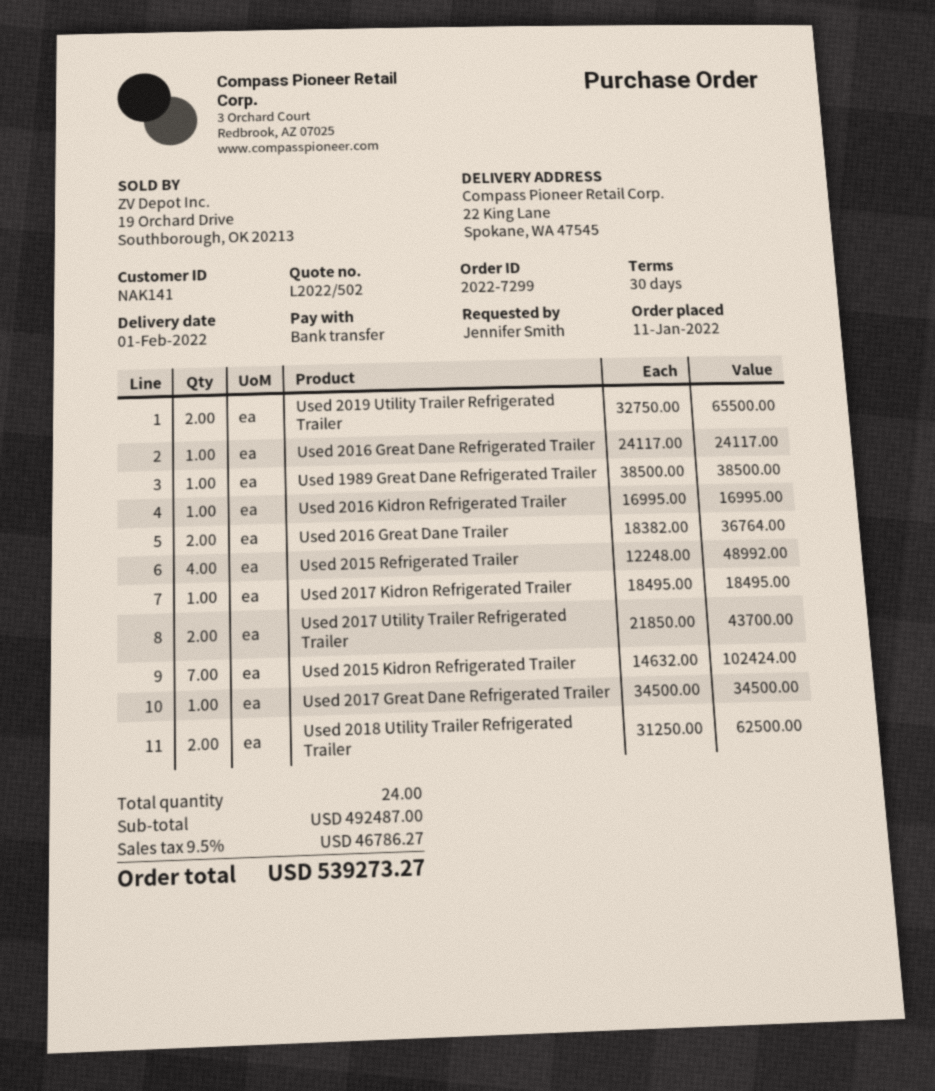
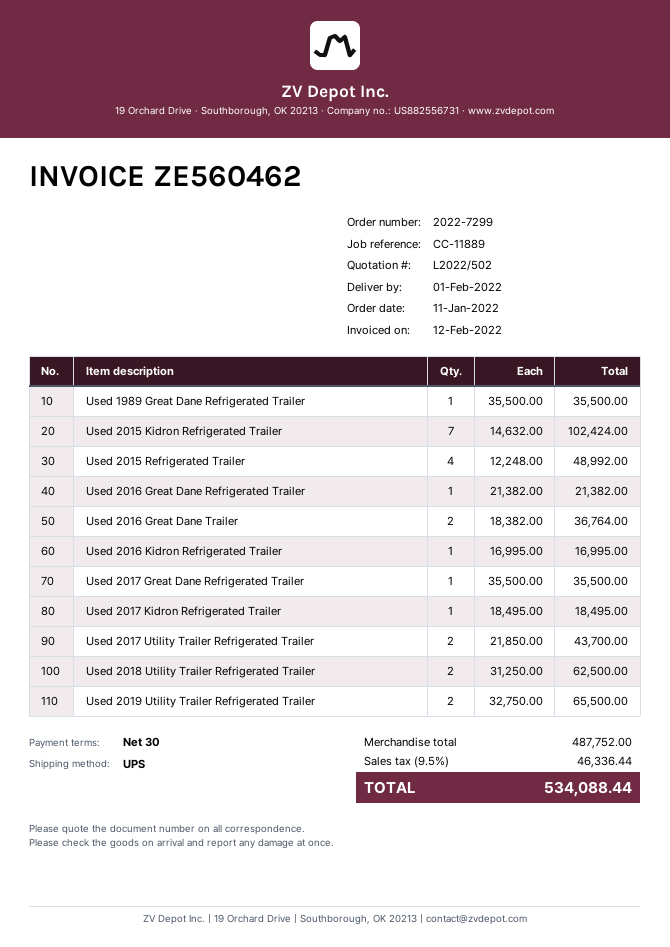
Used 2016 Great Dane Refrigerated Trailer: 1 x 24117.00 = 24117.00 -> 1 x 21382.00 = 21382.00
Used 1989 Great Dane Refrigerated Trailer: 1 x 38500.00 = 38500.00 -> 1 x 35500.00 = 35500.00
Used 2017 Great Dane Refrigerated Trailer: 1 x 34500.00 = 34500.00 -> 1 x 35500.00 = 35500.00
subtotal: 492487.00 -> 487752.00
tax: 9.5% = 46786.27 -> 9.5% = 46336.44
total: 539273.27 -> 534088.44

